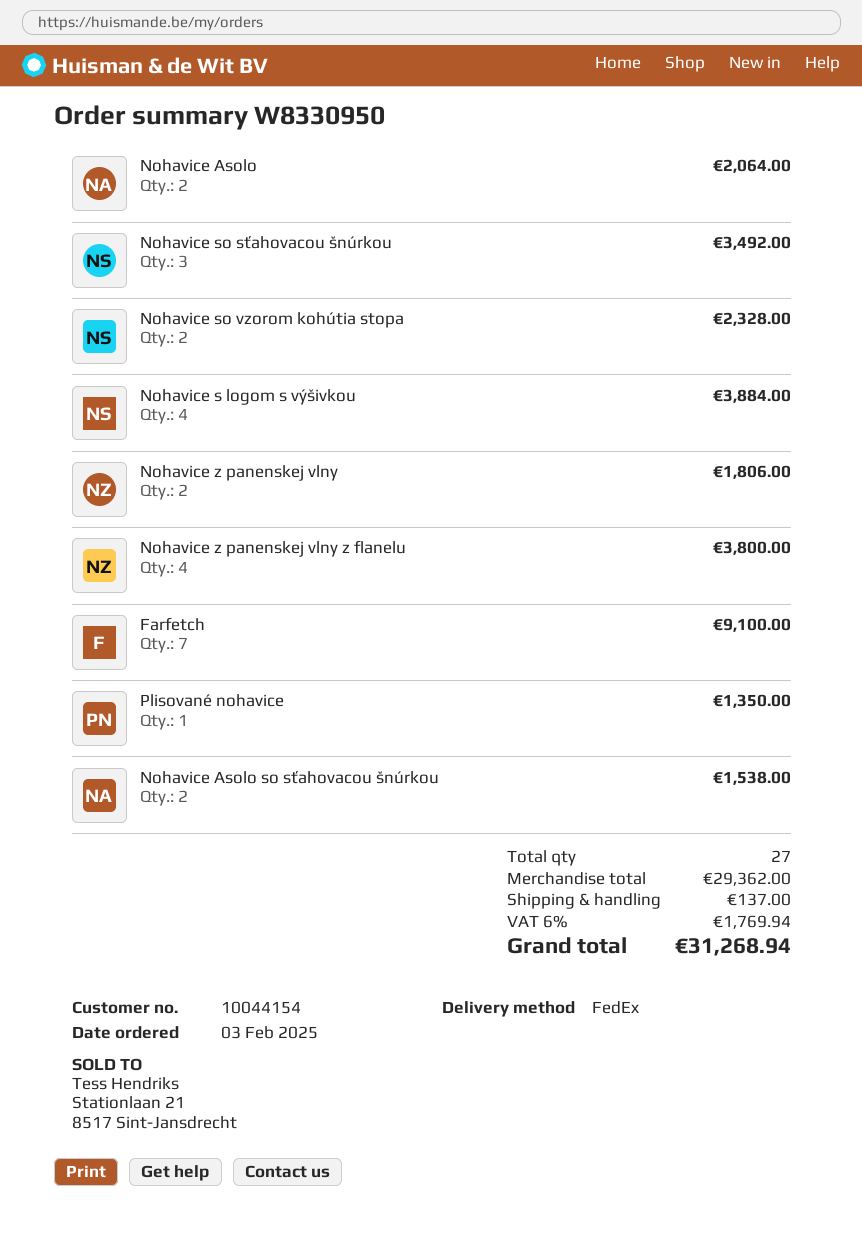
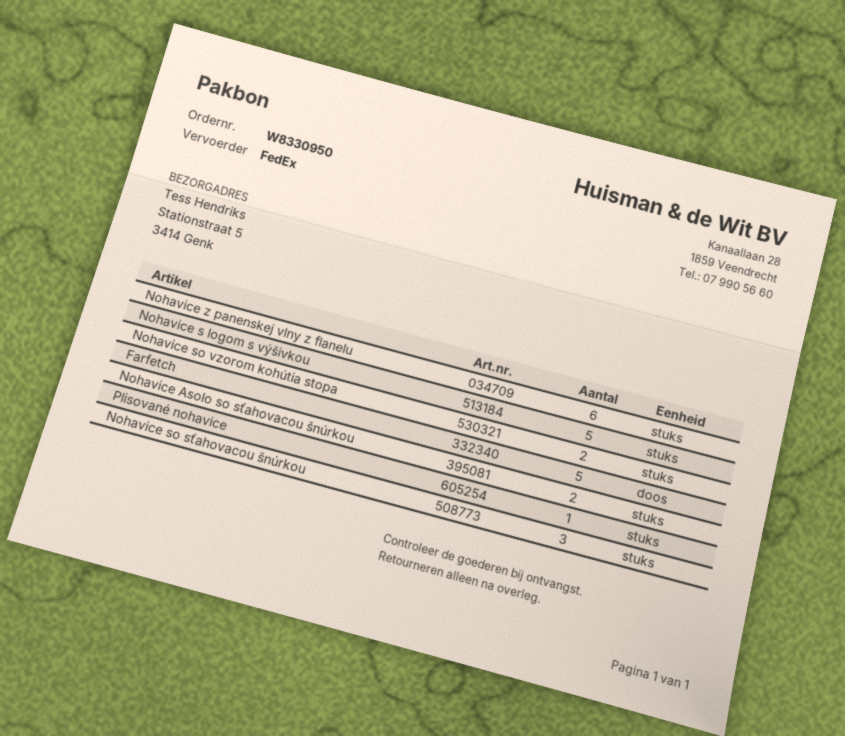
Nohavice Asolo: 2 -> none
Nohavice s logom s výšivkou: 4 -> 5
Nohavice z panenskej vlny: 2 -> none
Nohavice z panenskej vlny z flanelu: 4 -> 6
Farfetch: 7 -> 5

